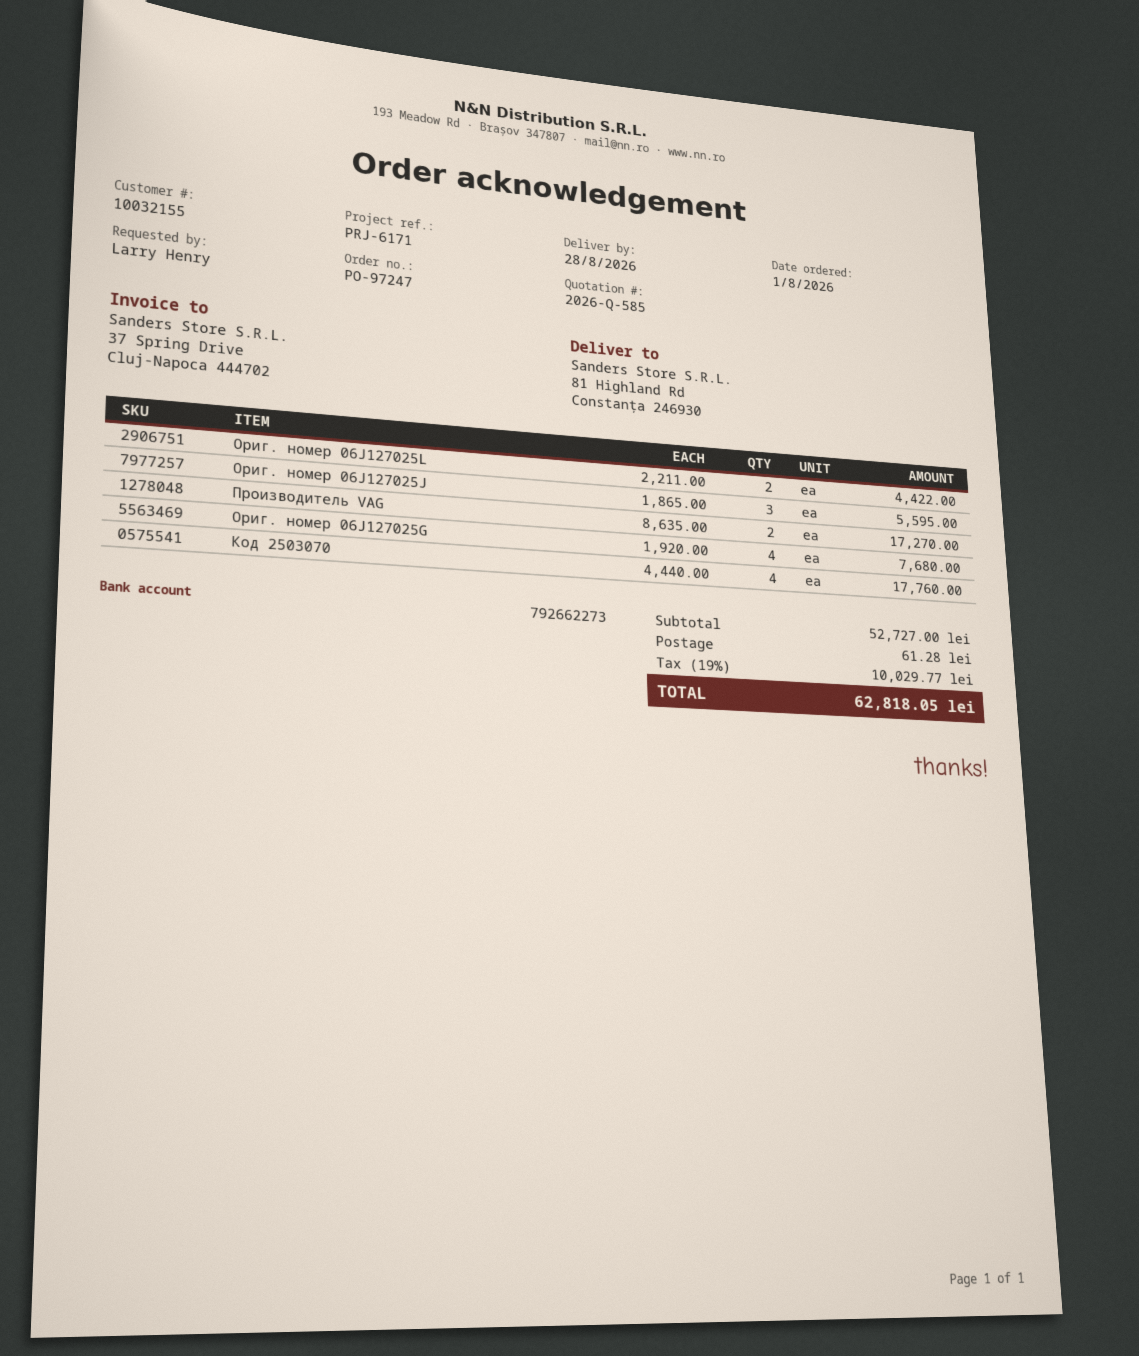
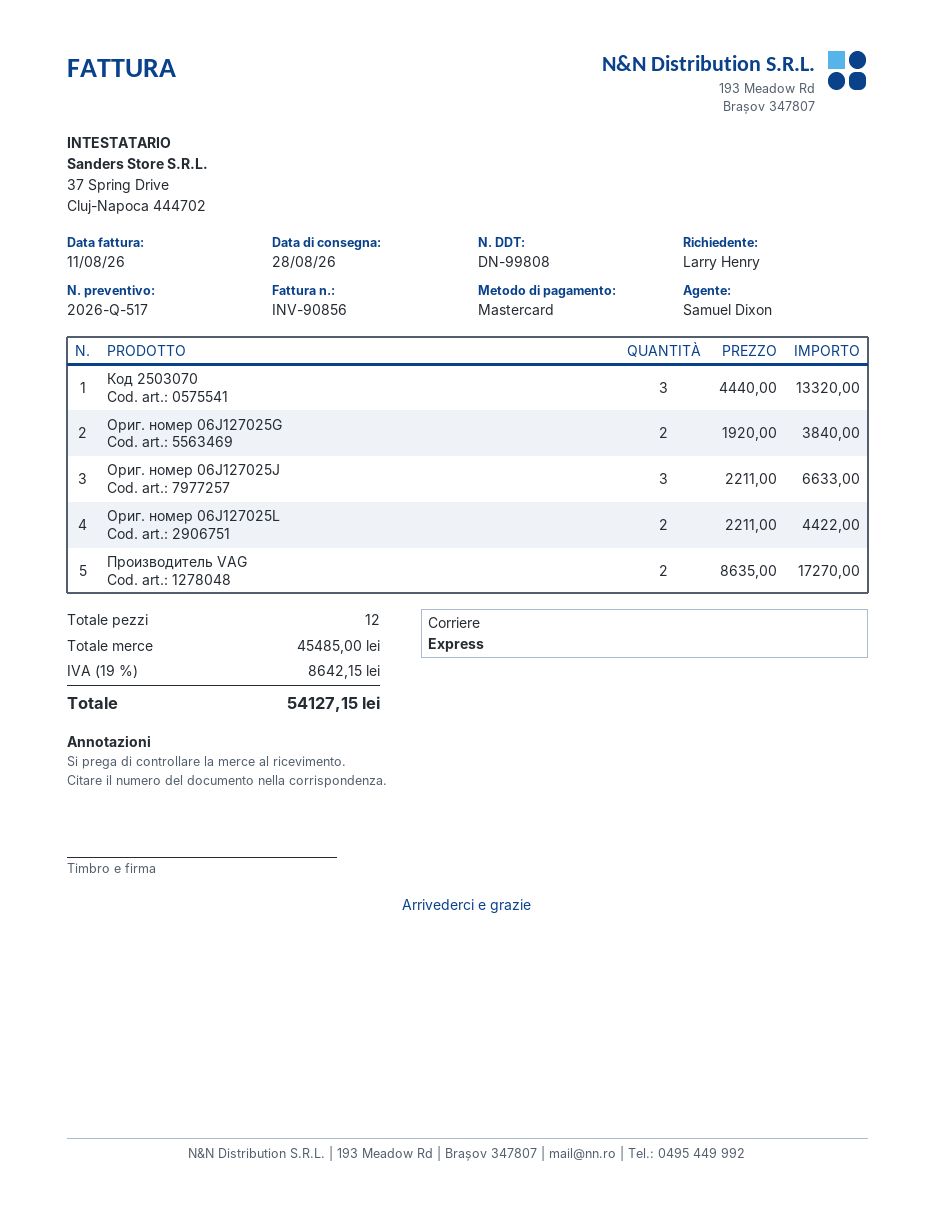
quote number: 2026-Q-585 -> 2026-Q-517
Ориг. номер 06J127025J: 3 x 1865.00 = 5595.00 -> 3 x 2211.00 = 6633.00
Ориг. номер 06J127025G: 4 x 1920.00 = 7680.00 -> 2 x 1920.00 = 3840.00
Код 2503070: 4 x 4440.00 = 17760.00 -> 3 x 4440.00 = 13320.00
subtotal: 52727.00 -> 45485.00
shipping: 61.28 -> none
tax: 19% = 10029.77 -> 19% = 8642.15
total: 62818.05 -> 54127.15

